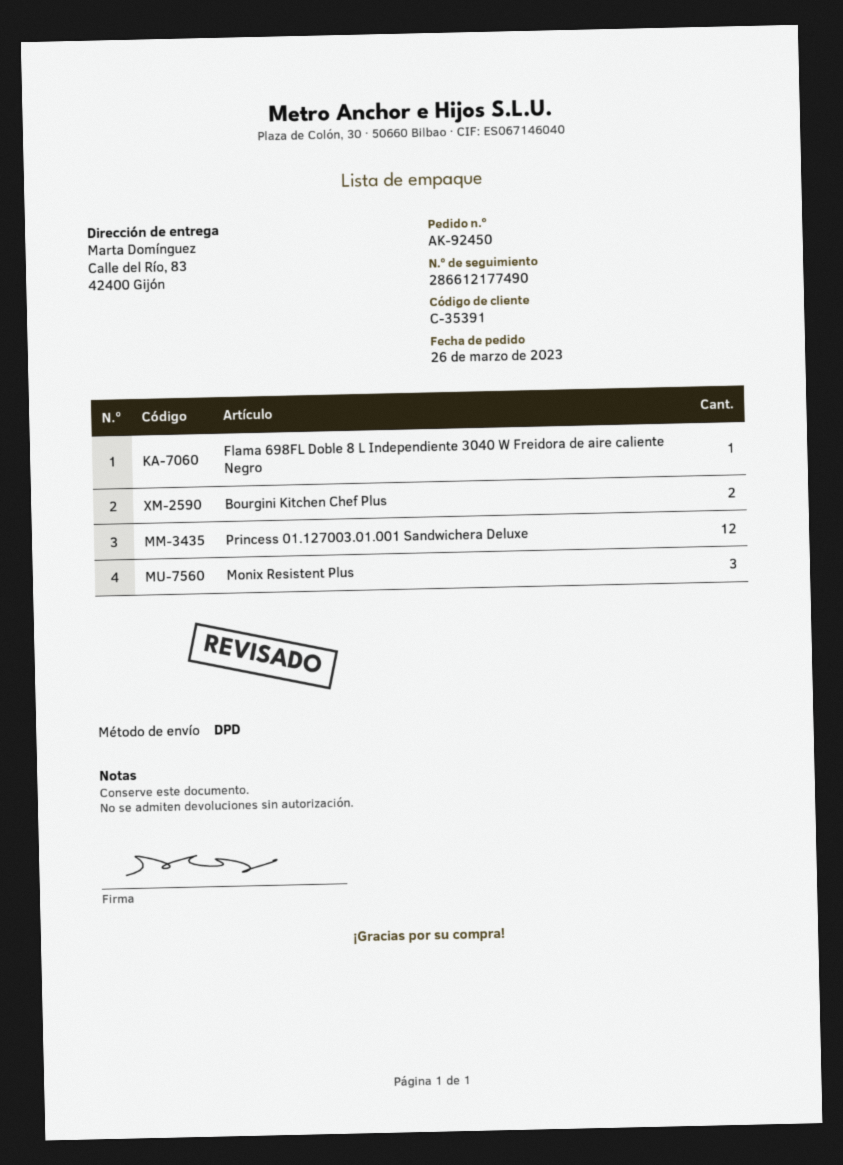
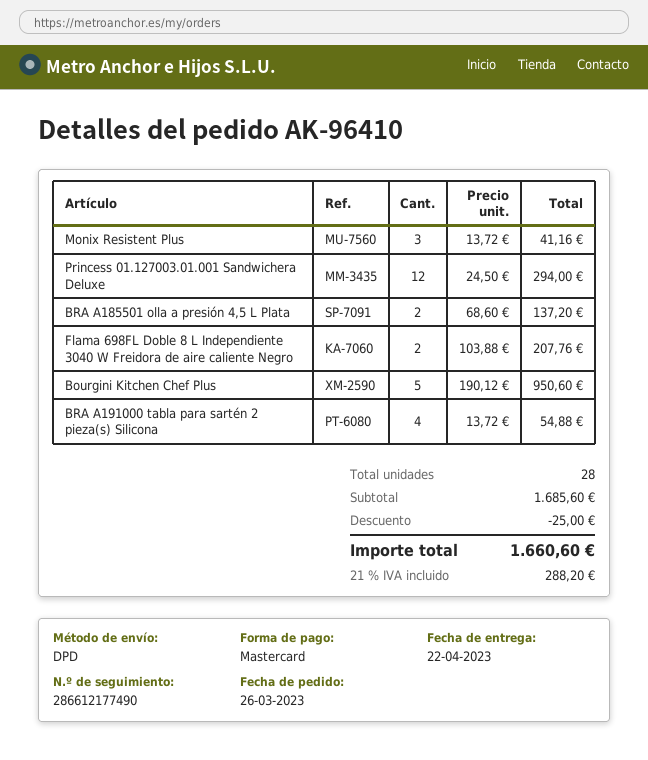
order number: AK-92450 -> AK-96410
Flama 698FL Doble 8 L Independiente 3040 W Freidora de aire caliente Negro: 1 -> 2
Bourgini Kitchen Chef Plus: 2 -> 5
BRA A185501 olla a presión 4,5 L Plata: none -> 2
BRA A191000 tabla para sartén 2 pieza(s) Silicona: none -> 4

